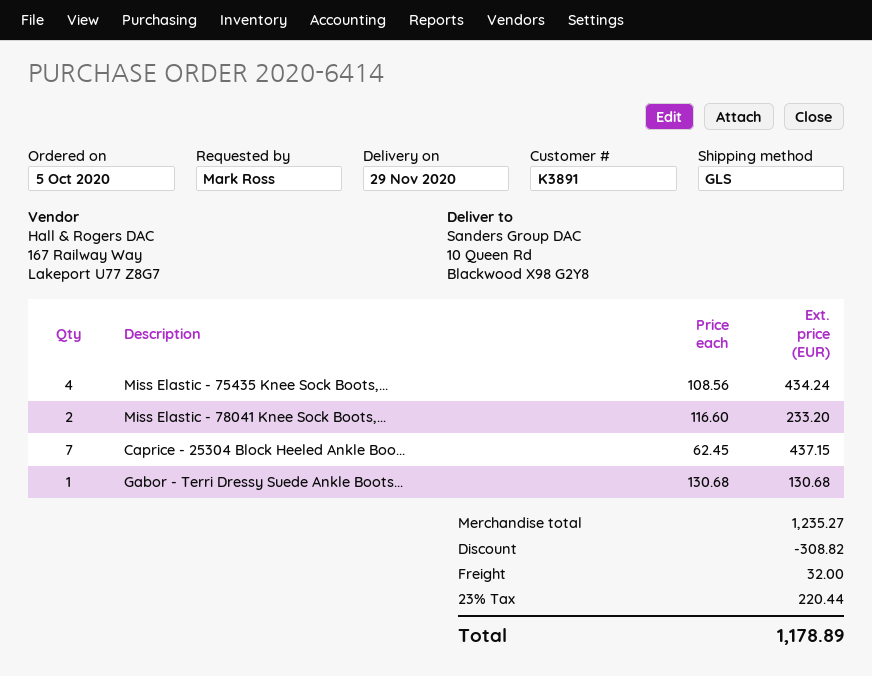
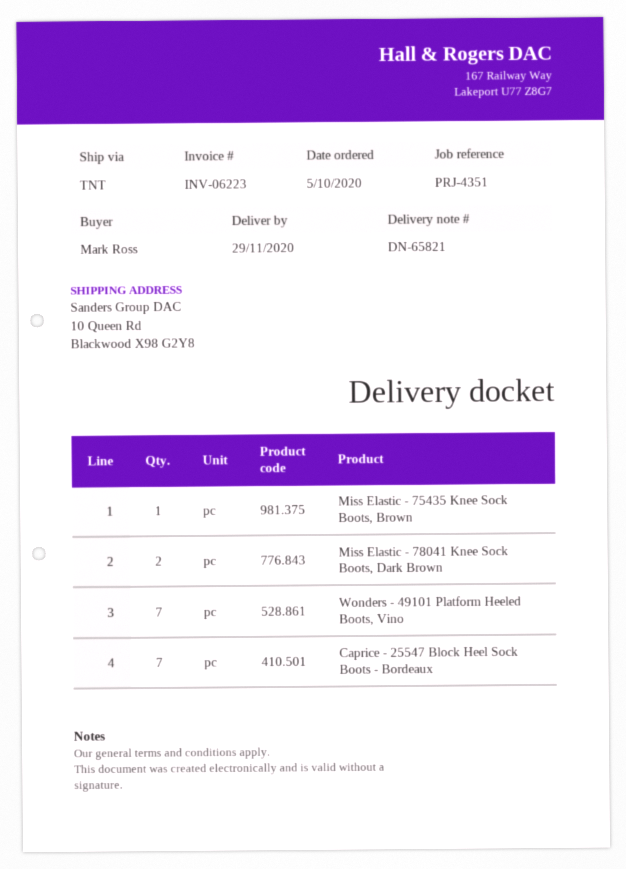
shipping method: GLS -> TNT
Miss Elastic - 75435 Knee Sock Boots,...: 4 -> 1
Caprice - 25304 Block Heeled Ankle Boo...: 7 -> none
Gabor - Terri Dressy Suede Ankle Boots...: 1 -> none
Wonders - 49101 Platform Heeled Boots, Vino: none -> 7
Caprice - 25547 Block Heel Sock Boots - Bordeaux: none -> 7

